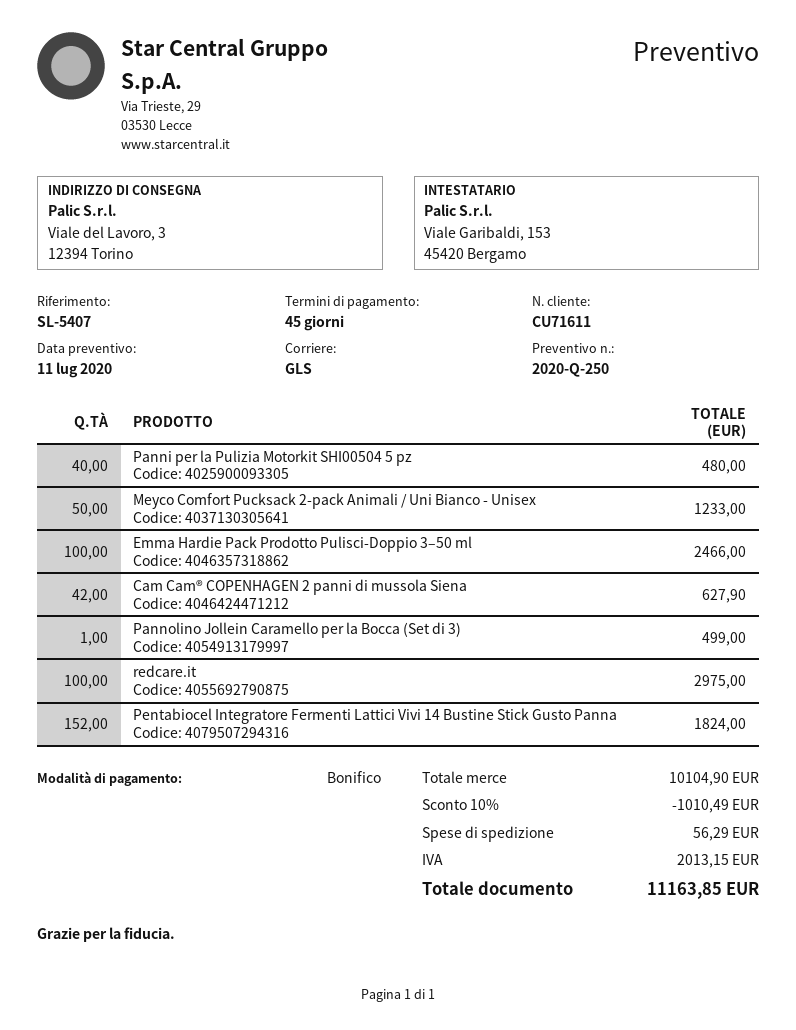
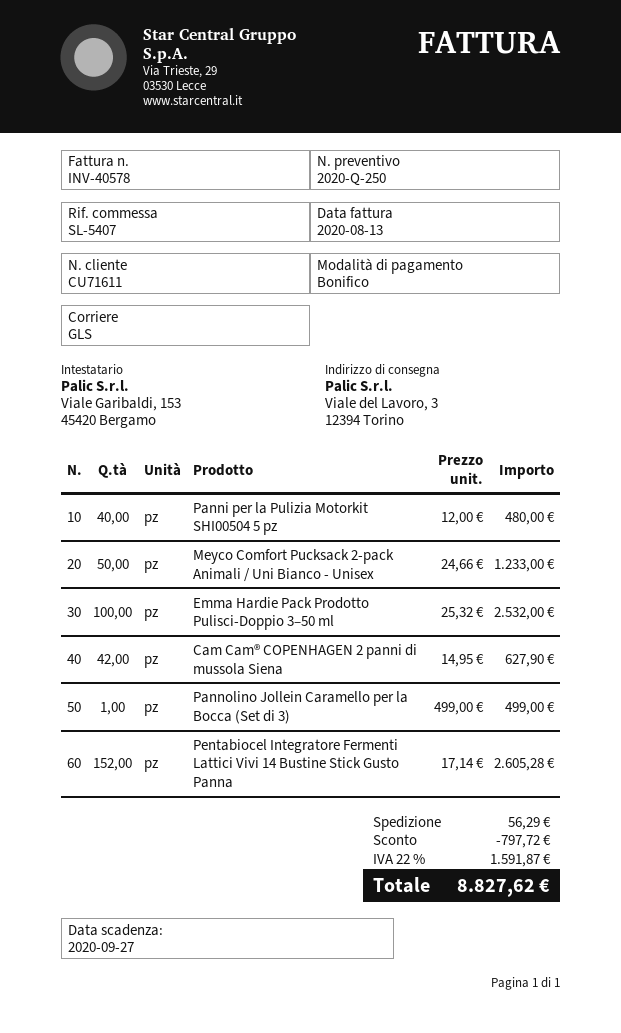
Emma Hardie Pack Prodotto Pulisci‑Doppio 3–50 ml: 100 for 2466.00 -> 100 for 2532.00
redcare.it: 100 for 2975.00 -> none
Pentabiocel Integratore Fermenti Lattici Vivi 14 Bustine Stick Gusto Panna: 152 for 1824.00 -> 152 for 2605.28
discount: 1010.49 -> 797.72
tax: 2013.15 -> 1591.87
total: 11163.85 -> 8827.62

